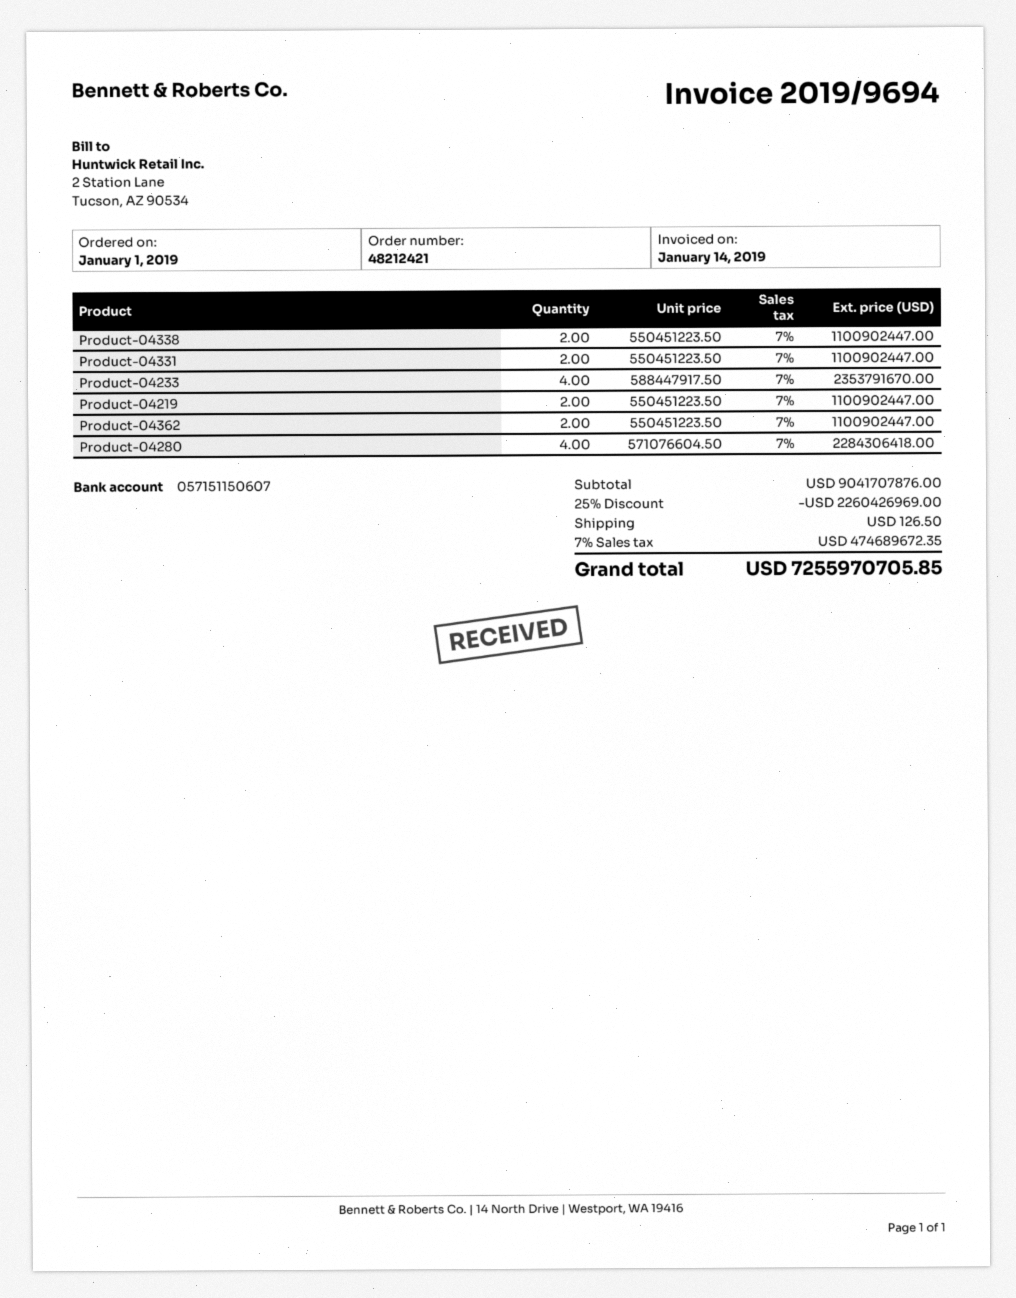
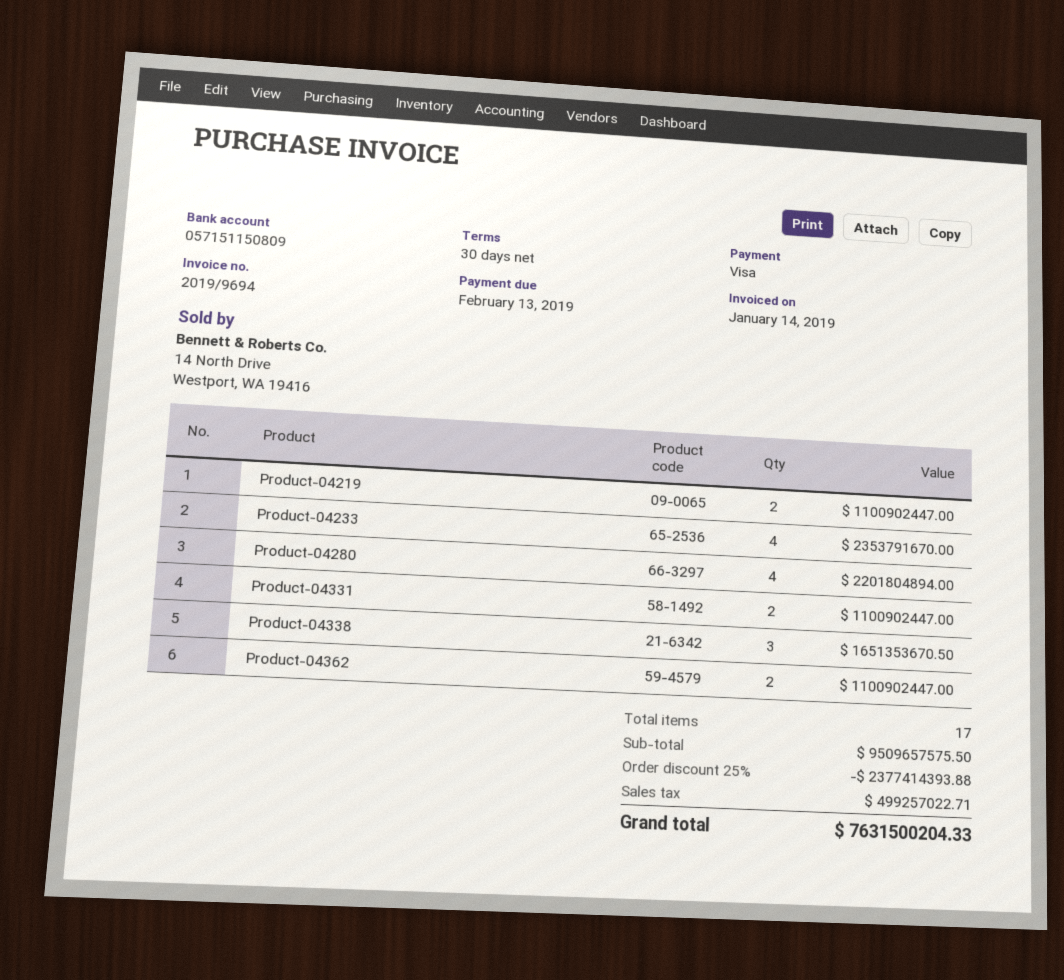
bank account: 057151150607 -> 057151150809
Product-04338: 2 for 1100902447.00 -> 3 for 1651353670.50
Product-04280: 4 for 2284306418.00 -> 4 for 2201804894.00
subtotal: 9041707876.00 -> 9509657575.50
discount: 25% = 2260426969.00 -> 25% = 2377414393.88
shipping: 126.50 -> none
tax: 474689672.35 -> 499257022.71
total: 7255970705.85 -> 7631500204.33

